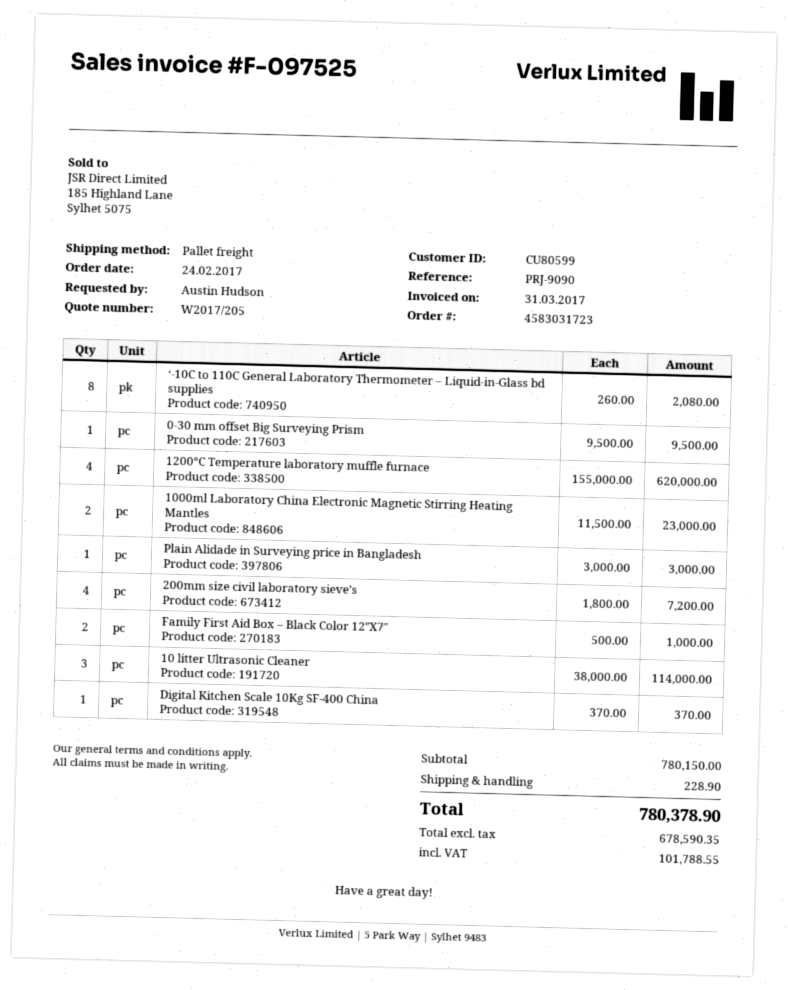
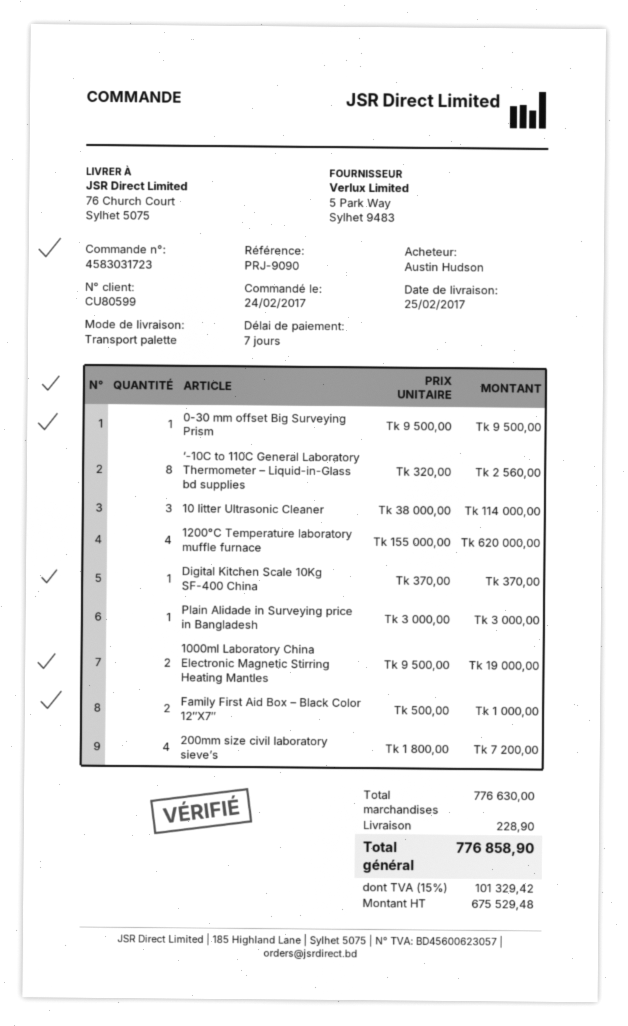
‘-10C to 110C General Laboratory Thermometer – Liquid-in-Glass bd supplies: 8 x 260.00 = 2080.00 -> 8 x 320.00 = 2560.00
1000ml Laboratory China Electronic Magnetic Stirring Heating Mantles: 2 x 11500.00 = 23000.00 -> 2 x 9500.00 = 19000.00
subtotal: 780150.00 -> 776630.00
net: 678590.35 -> 675529.48
tax: 101788.55 -> 101329.42
total: 780378.90 -> 776858.90

